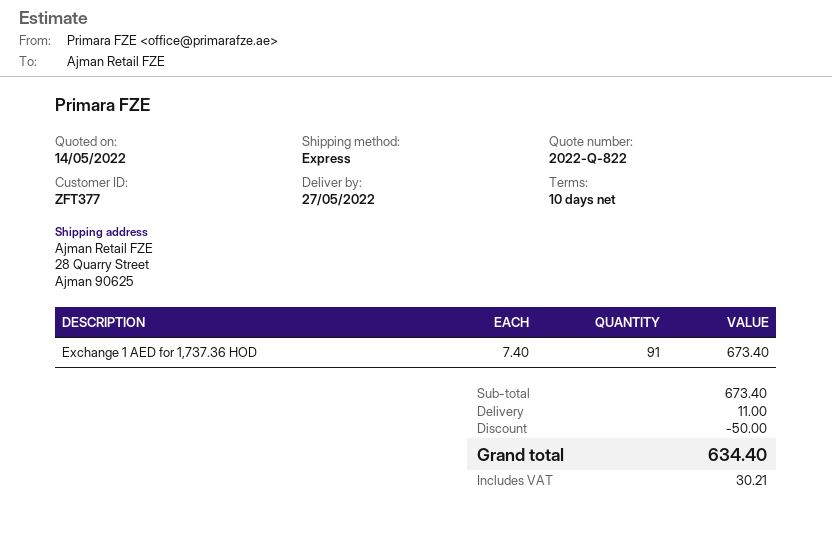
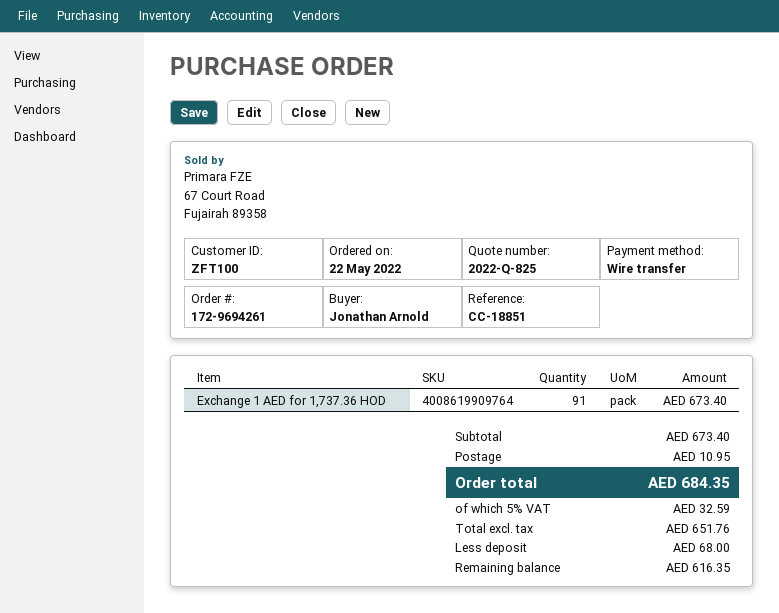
quote number: 2022-Q-822 -> 2022-Q-825
customer number: ZFT377 -> ZFT100
discount: 50.00 -> none
shipping: 11.00 -> 10.95
tax: 30.21 -> 32.59
total: 634.40 -> 684.35

